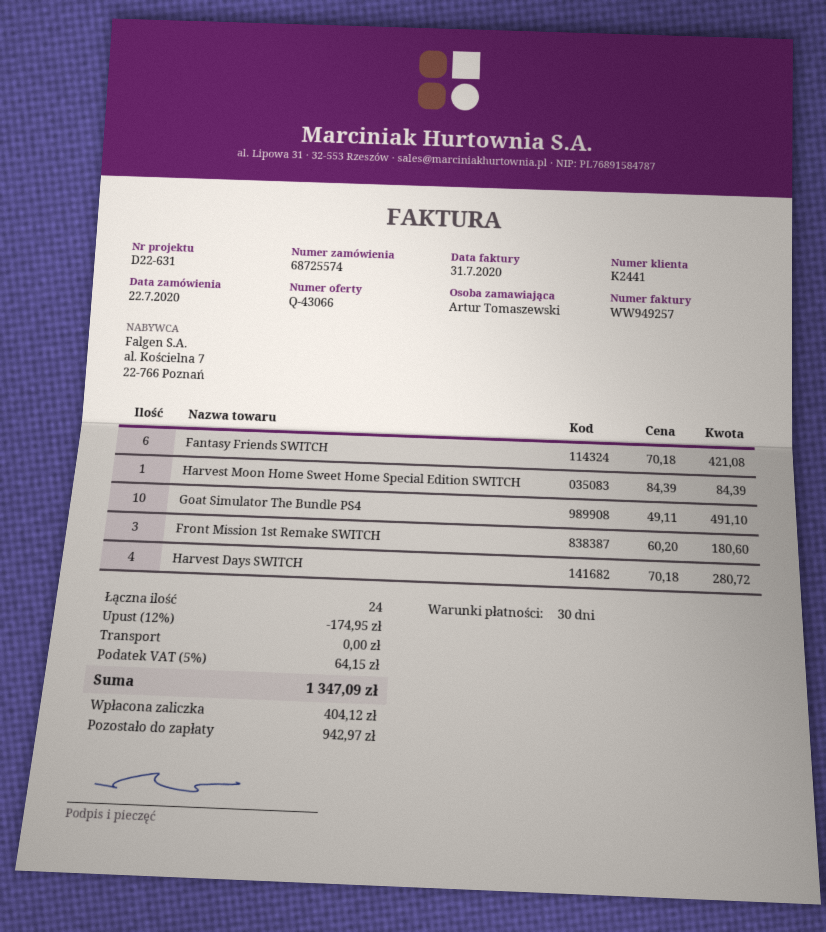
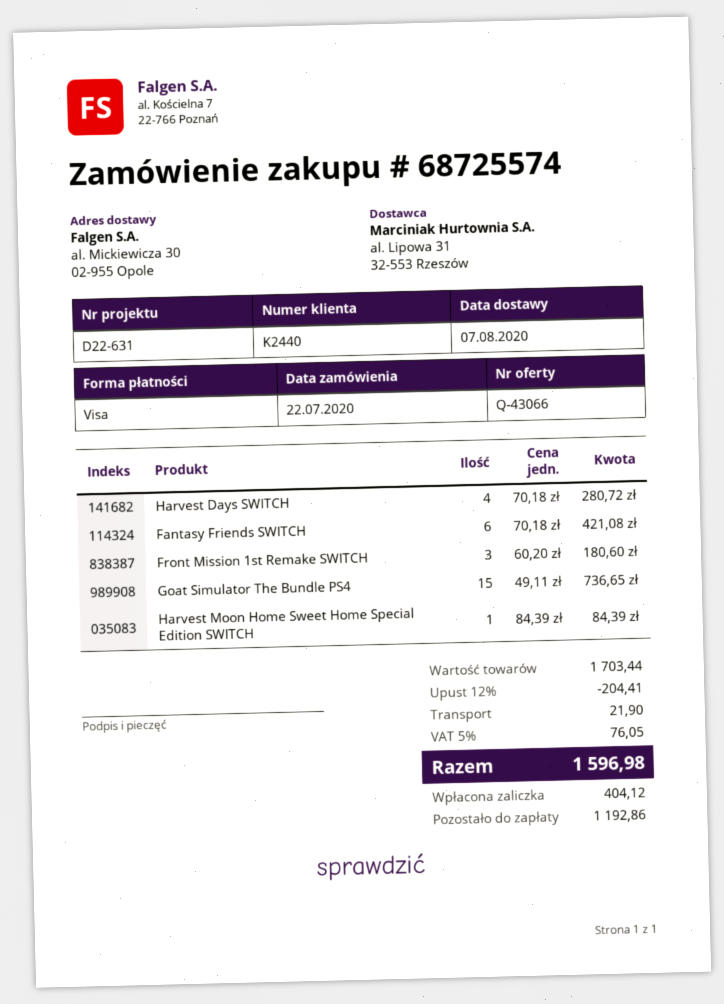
customer number: K2441 -> K2440
Goat Simulator The Bundle PS4: 10 x 49.11 = 491.10 -> 15 x 49.11 = 736.65
discount: 12% = 174.95 -> 12% = 204.41
shipping: 0.00 -> 21.90
tax: 5% = 64.15 -> 5% = 76.05
total: 1347.09 -> 1596.98
balance: 942.97 -> 1192.86

